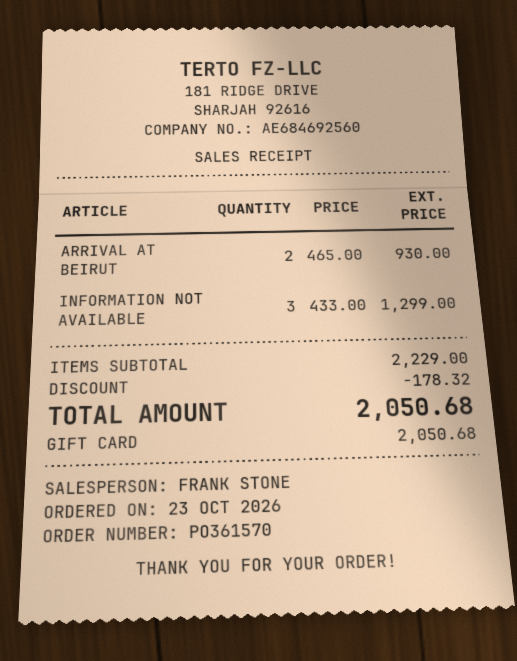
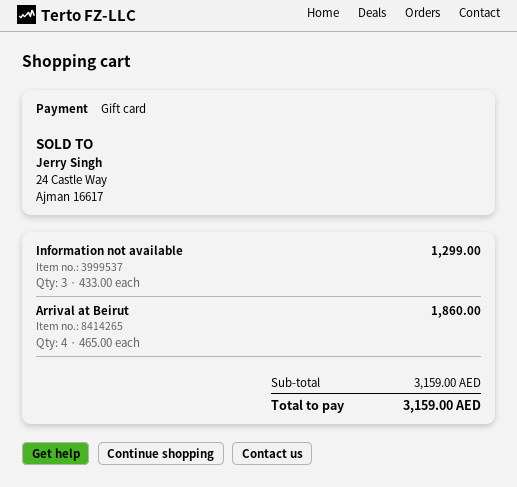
ARRIVAL AT BEIRUT: 2 x 465.00 = 930.00 -> 4 x 465.00 = 1860.00
subtotal: 2229.00 -> 3159.00
discount: 178.32 -> none
total: 2050.68 -> 3159.00

